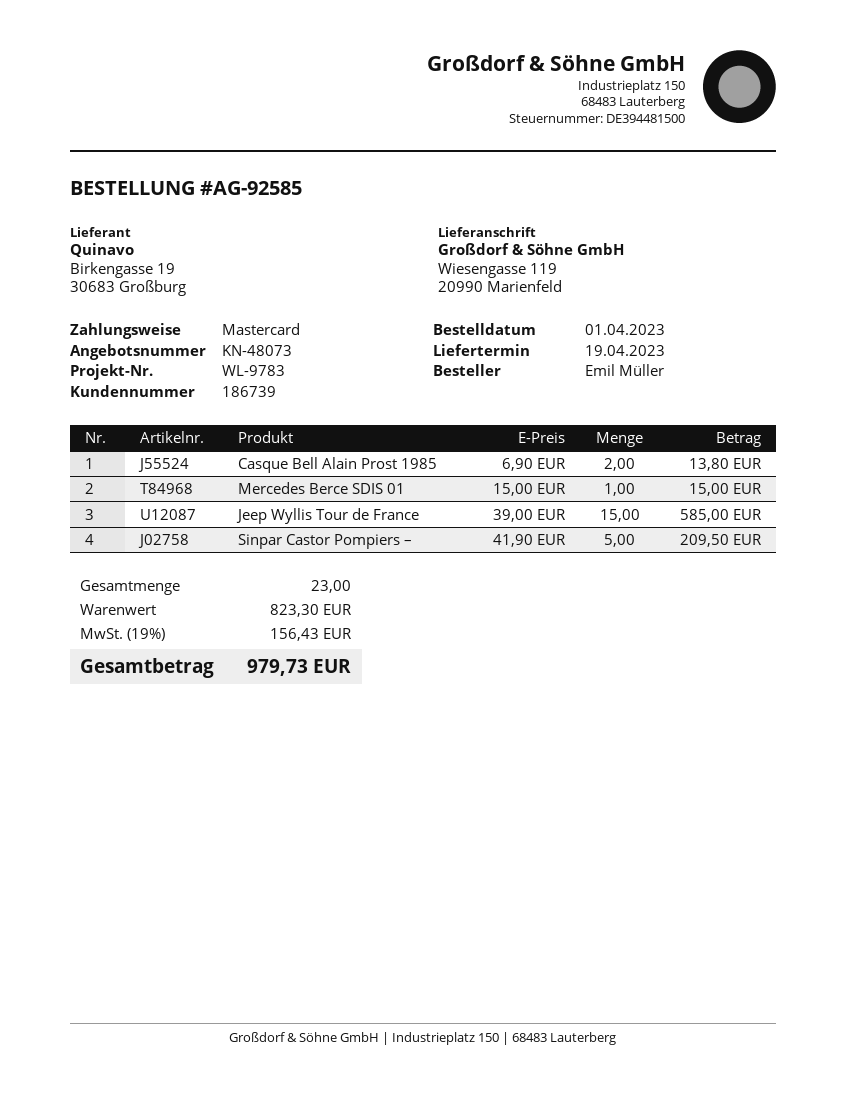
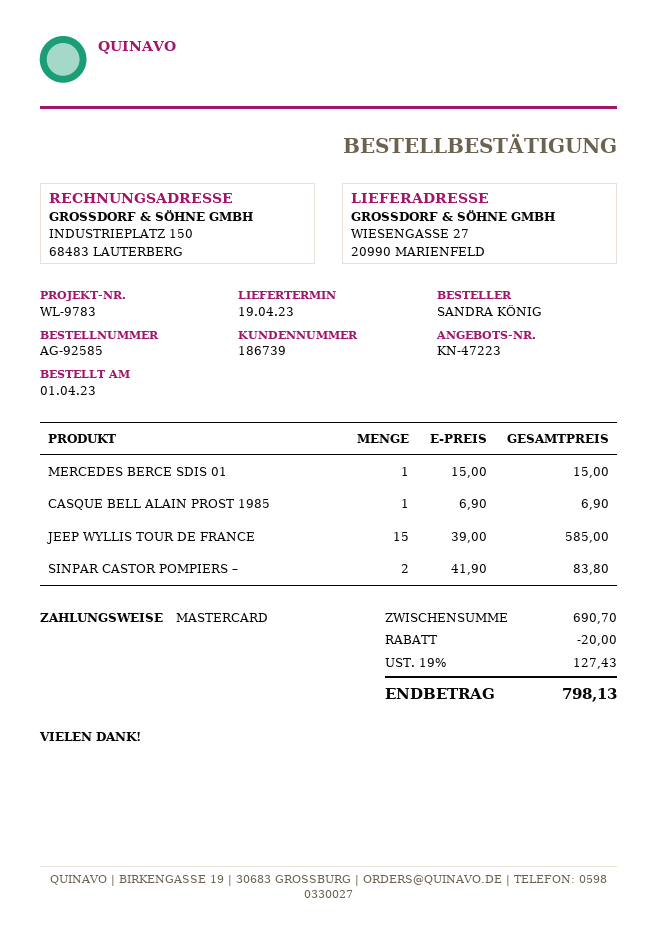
quote number: KN-48073 -> KN-47223
ordered by: Emil Müller -> SANDRA KÖNIG
ship to: Wiesengasse 119, 20990 Marienfeld -> WIESENGASSE 27, 20990 MARIENFELD
Casque Bell Alain Prost 1985: 2 x 6.90 = 13.80 -> 1 x 6.90 = 6.90
Sinpar Castor Pompiers –: 5 x 41.90 = 209.50 -> 2 x 41.90 = 83.80
subtotal: 823.30 -> 690.70
discount: none -> 20.00
tax: 19% = 156.43 -> 19% = 127.43
total: 979.73 -> 798.13

